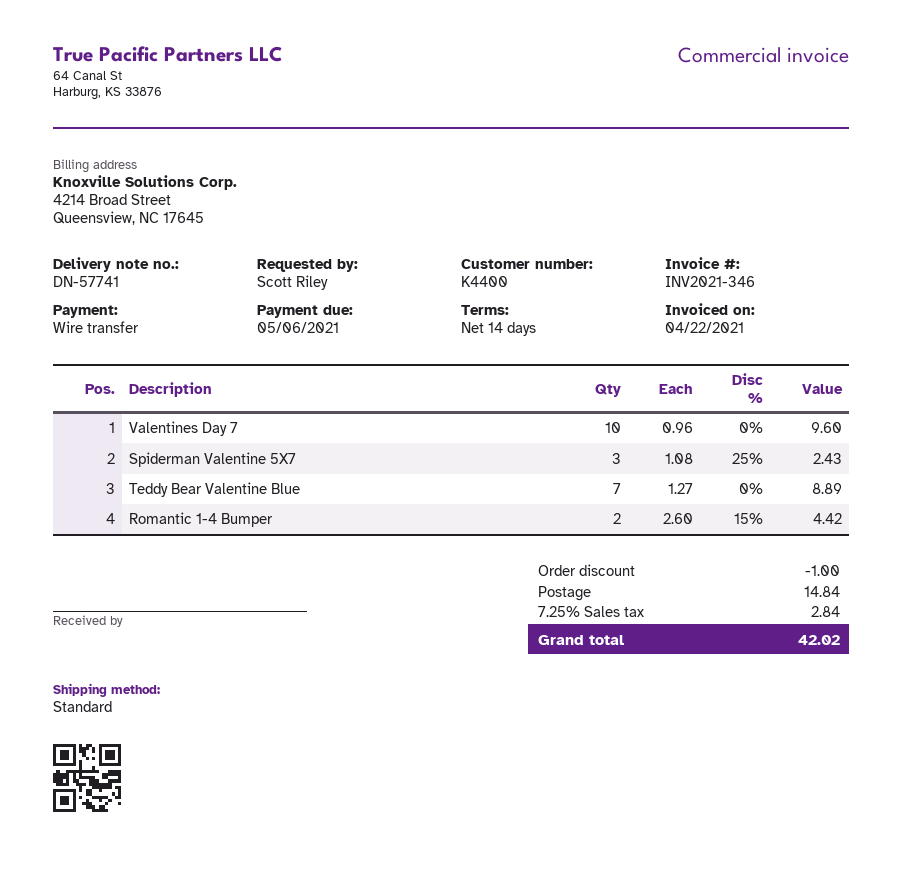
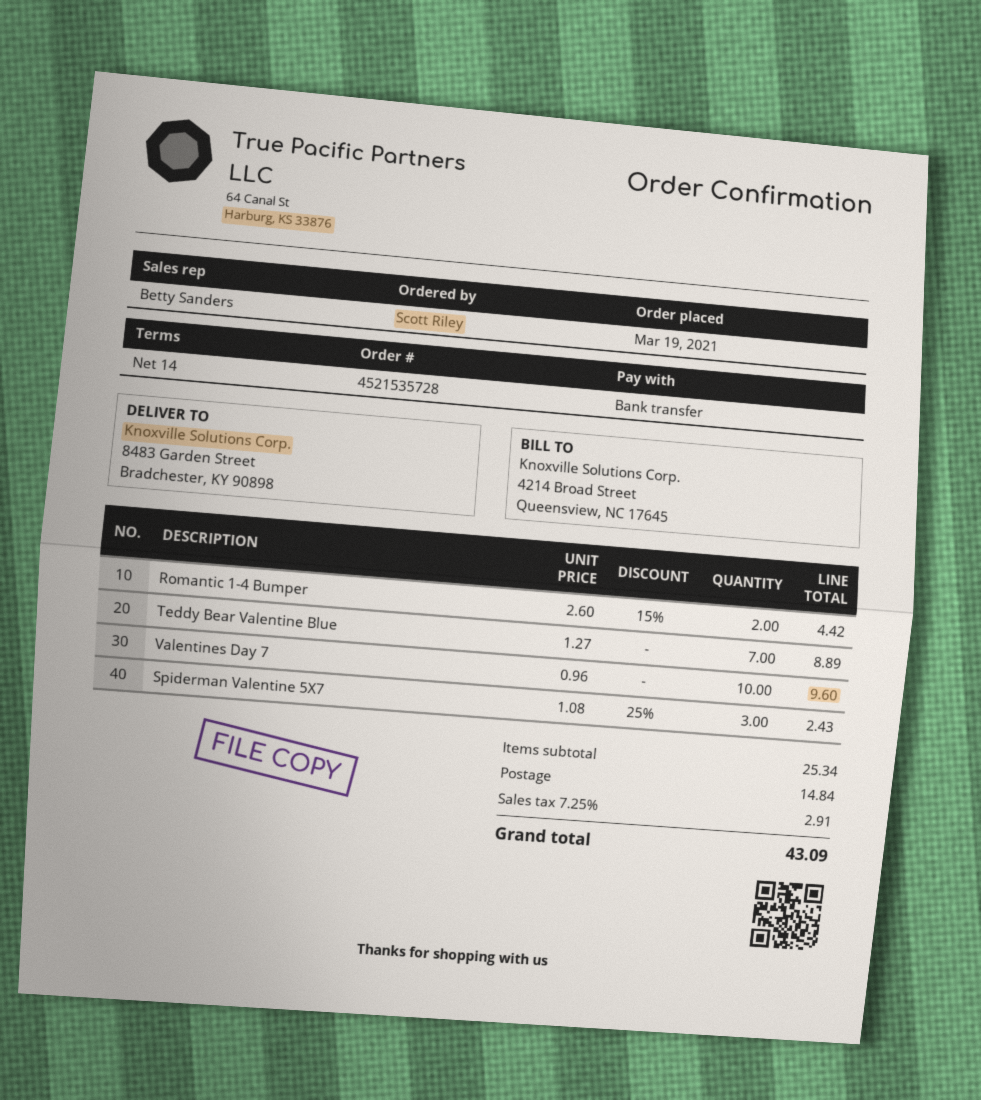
discount: 1.00 -> none
tax: 7.25% = 2.84 -> 7.25% = 2.91
total: 42.02 -> 43.09

